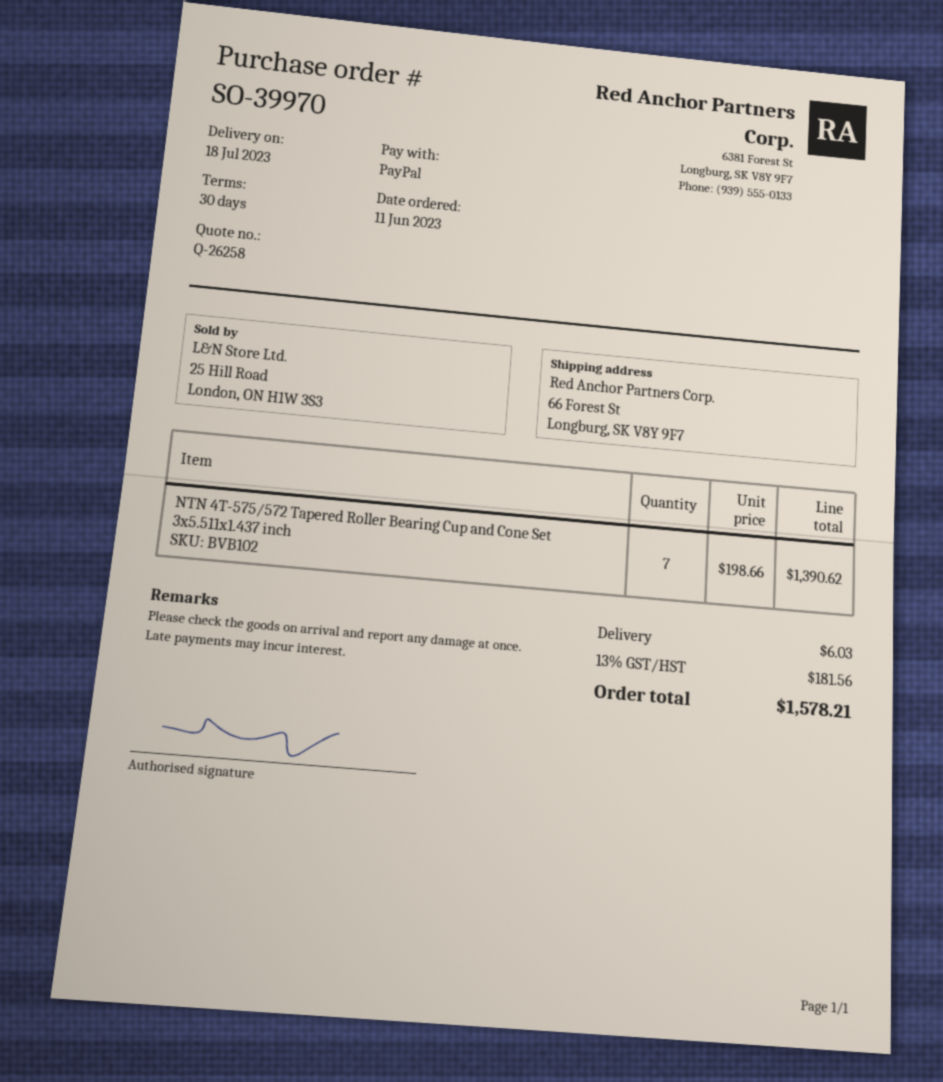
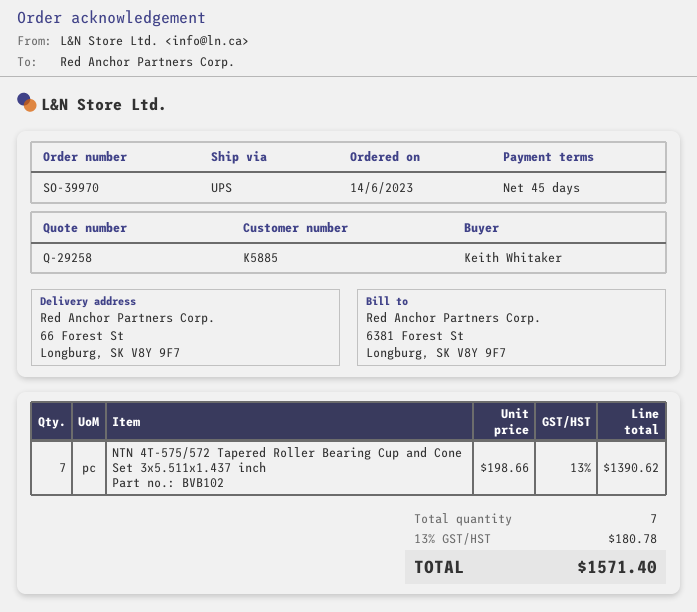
quote number: Q-26258 -> Q-29258
order date: 2023-06-11 -> 2023-06-14
payment terms: 30 days -> 45 days
shipping: 6.03 -> none
tax: 13% = 181.56 -> 13% = 180.78
total: 1578.21 -> 1571.40

